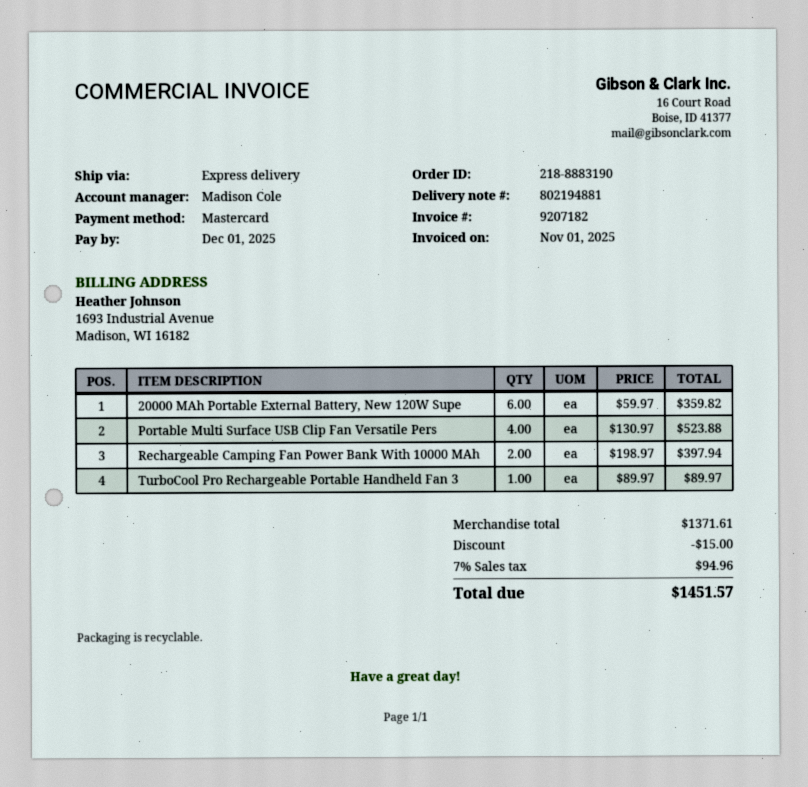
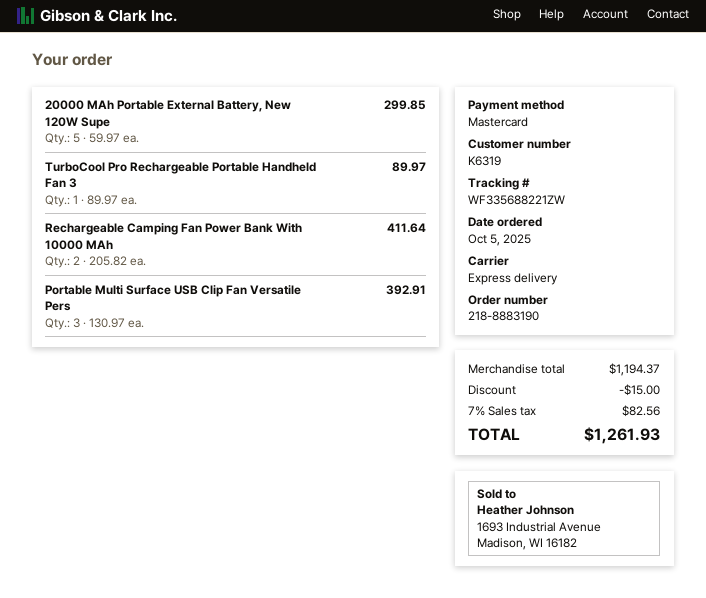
20000 MAh Portable External Battery, New 120W Supe: 6 x 59.97 = 359.82 -> 5 x 59.97 = 299.85
Portable Multi Surface USB Clip Fan Versatile Pers: 4 x 130.97 = 523.88 -> 3 x 130.97 = 392.91
Rechargeable Camping Fan Power Bank With 10000 MAh: 2 x 198.97 = 397.94 -> 2 x 205.82 = 411.64
subtotal: 1371.61 -> 1194.37
tax: 7% = 94.96 -> 7% = 82.56
total: 1451.57 -> 1261.93

